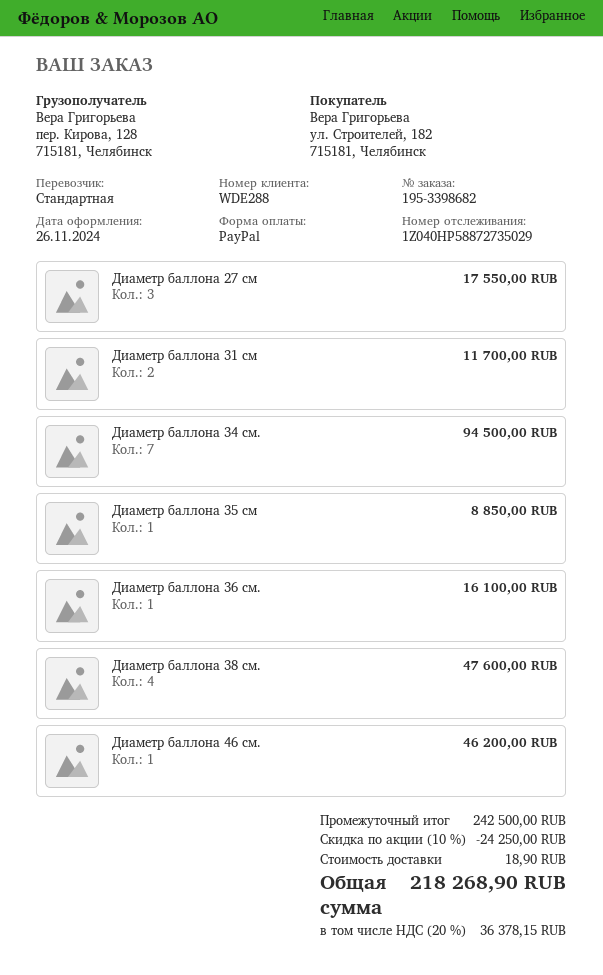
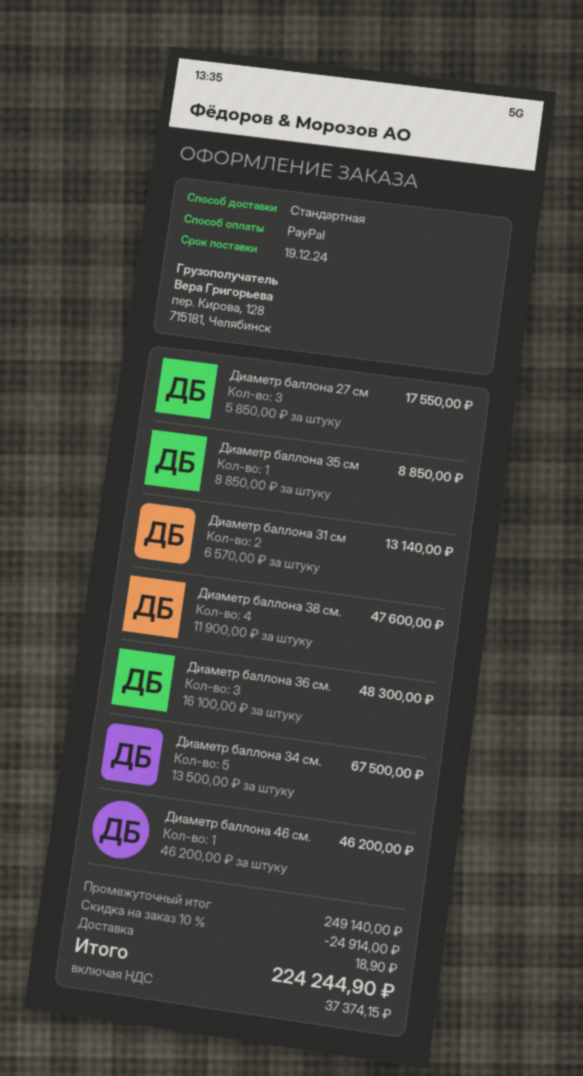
Диаметр баллона 31 см: 2 for 11700.00 -> 2 for 13140.00
Диаметр баллона 34 см.: 7 for 94500.00 -> 5 for 67500.00
Диаметр баллона 36 см.: 1 for 16100.00 -> 3 for 48300.00
subtotal: 242500.00 -> 249140.00
discount: 10% = 24250.00 -> 10% = 24914.00
tax: 36378.15 -> 37374.15
total: 218268.90 -> 224244.90

